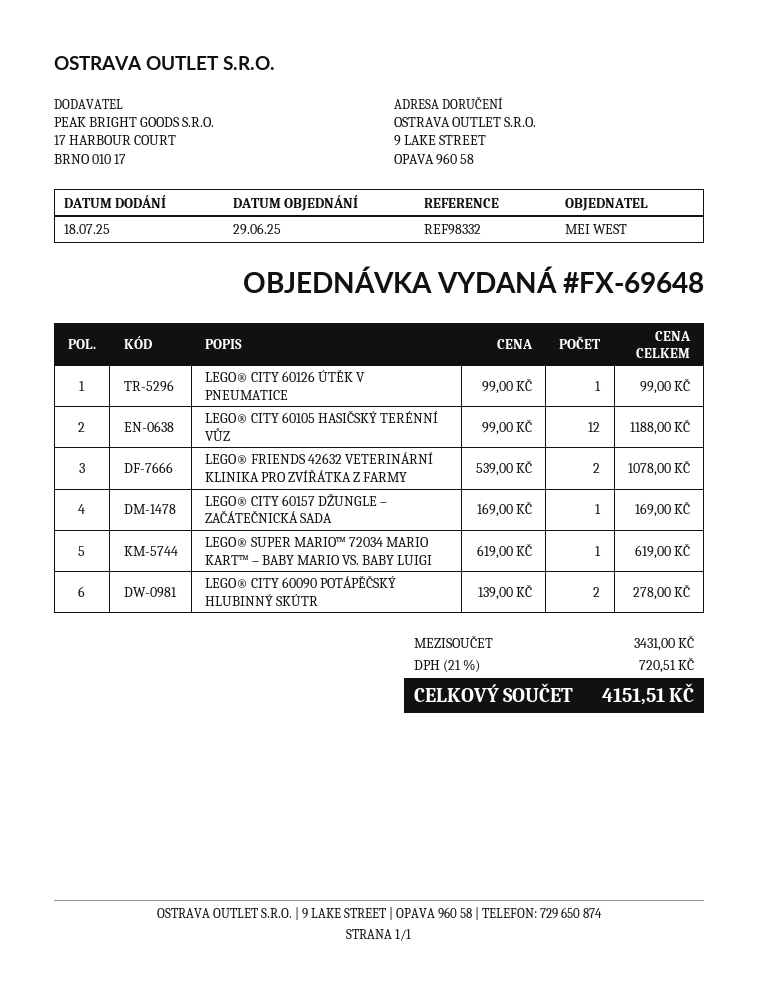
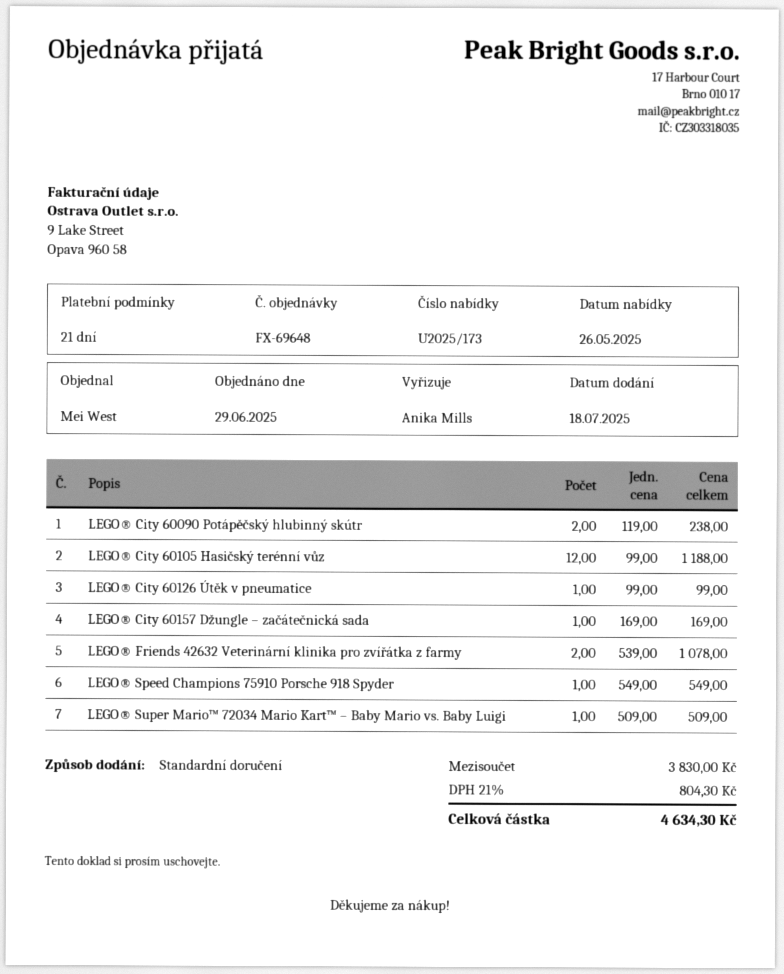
LEGO® SUPER MARIO™ 72034 MARIO KART™ – BABY MARIO VS. BABY LUIGI: 1 x 619.00 = 619.00 -> 1 x 509.00 = 509.00
LEGO® CITY 60090 POTÁPĚČSKÝ HLUBINNÝ SKÚTR: 2 x 139.00 = 278.00 -> 2 x 119.00 = 238.00
LEGO® Speed Champions 75910 Porsche 918 Spyder: none -> 1 x 549.00 = 549.00
subtotal: 3431.00 -> 3830.00
tax: 21% = 720.51 -> 21% = 804.30
total: 4151.51 -> 4634.30

